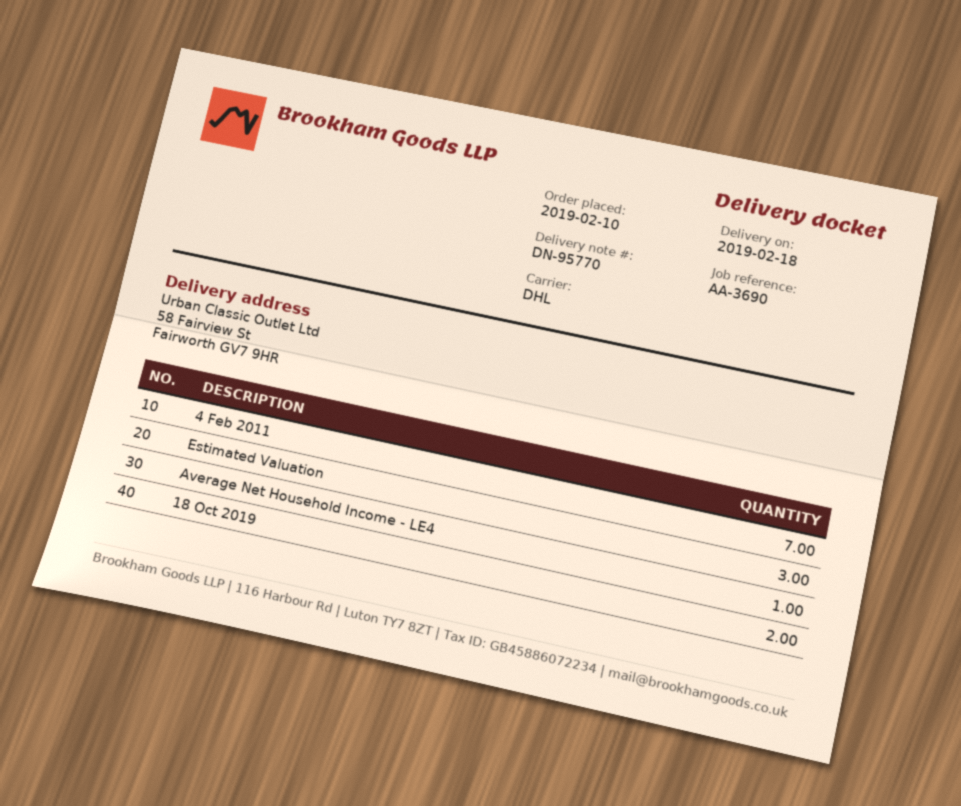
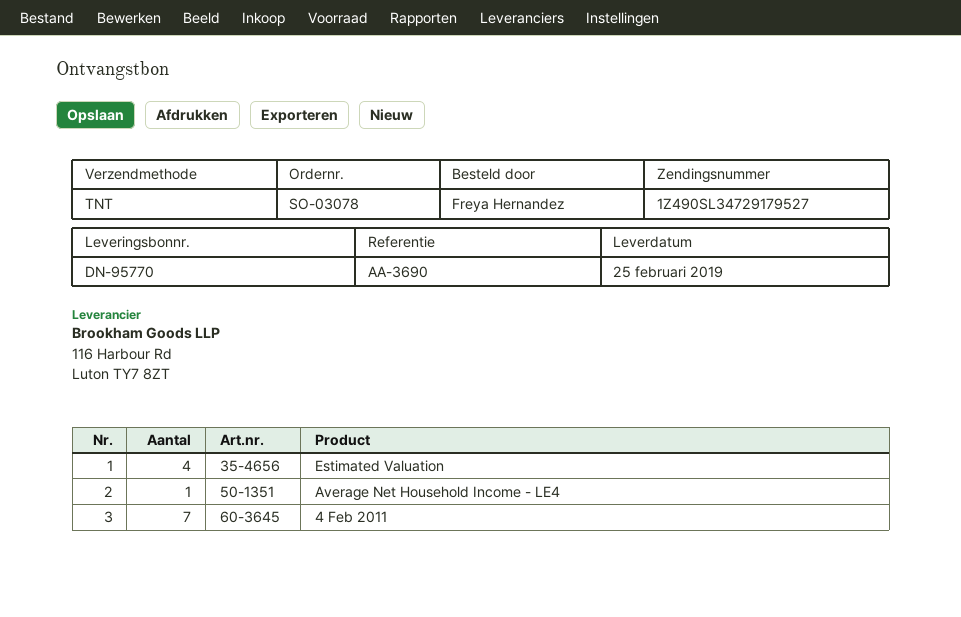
delivery date: 2019-02-18 -> 2019-02-25
shipping method: DHL -> TNT
Estimated Valuation: 3 -> 4
18 Oct 2019: 2 -> none

